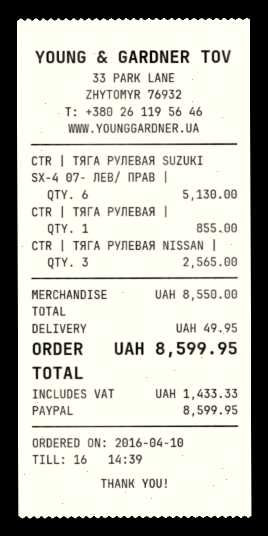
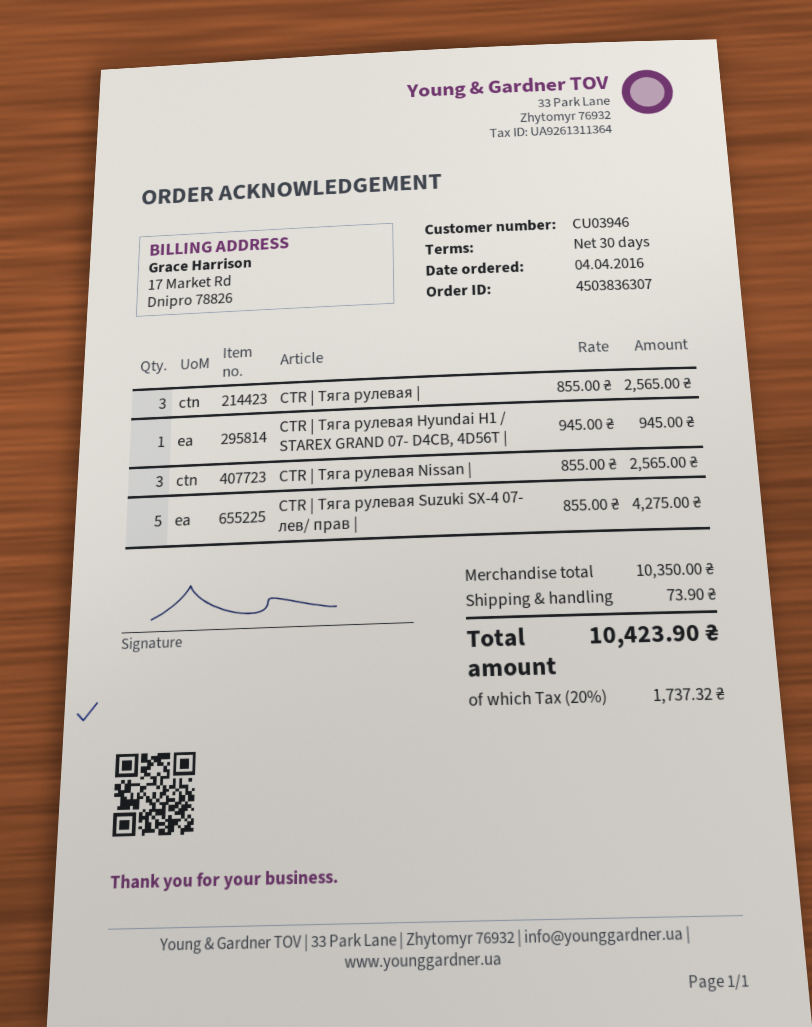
order date: 2016-04-10 -> 2016-04-04
CTR | ТЯГА РУЛЕВАЯ SUZUKI SX-4 07- ЛЕВ/ ПРАВ |: 6 for 5130.00 -> 5 for 4275.00
CTR | ТЯГА РУЛЕВАЯ |: 1 for 855.00 -> 3 for 2565.00
CTR | Тяга рулевая Hyundai H1 / STAREX GRAND 07- D4CB, 4D56T |: none -> 1 for 945.00
subtotal: 8550.00 -> 10350.00
shipping: 49.95 -> 73.90
tax: 1433.33 -> 1737.32
total: 8599.95 -> 10423.90

